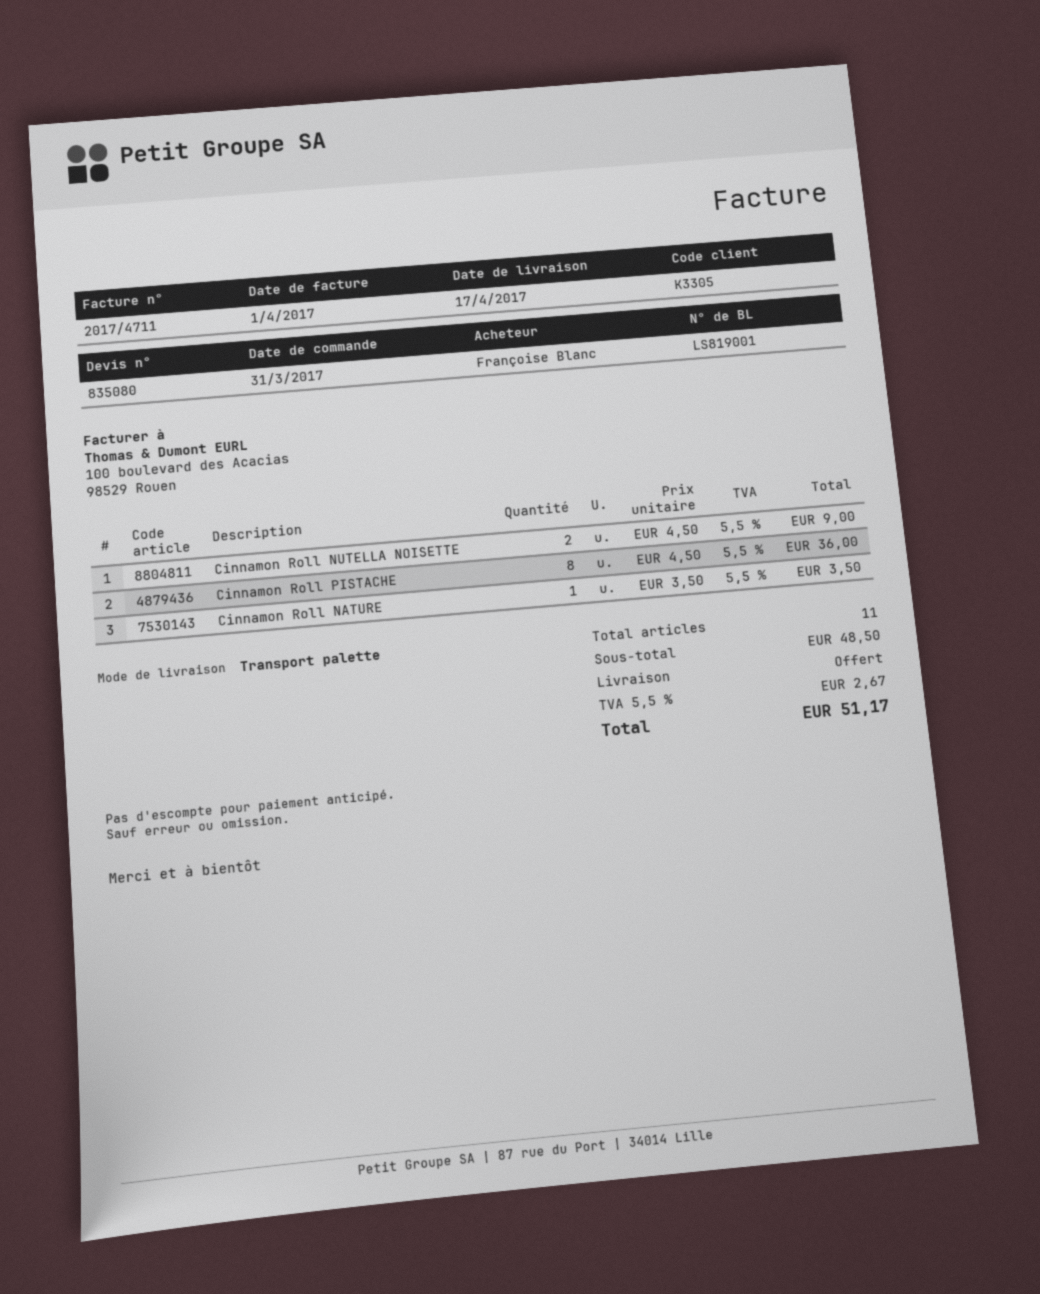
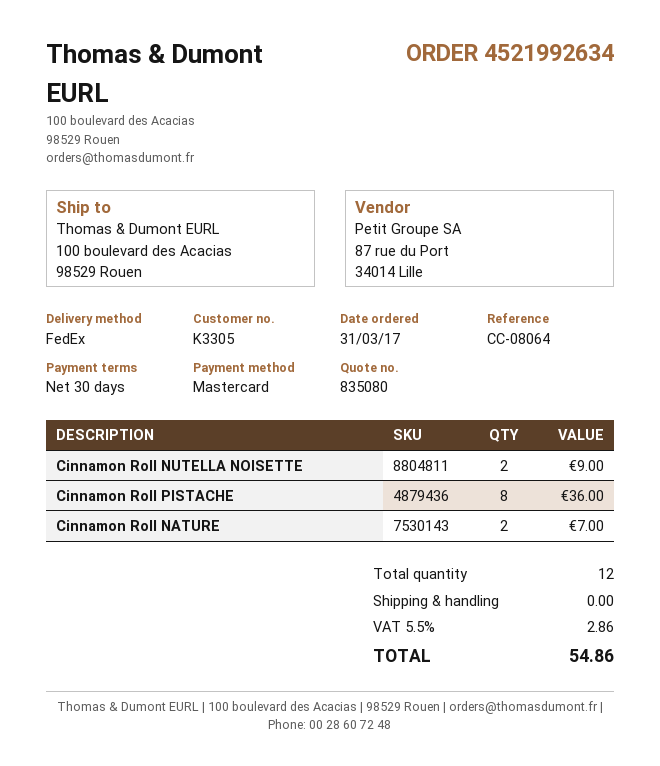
shipping method: pallet freight -> FedEx
Cinnamon Roll NATURE: 1 for 3.50 -> 2 for 7.00
total quantity: 11 -> 12
tax: 5.5% = 2.67 -> 5.5% = 2.86
total: 51.17 -> 54.86

